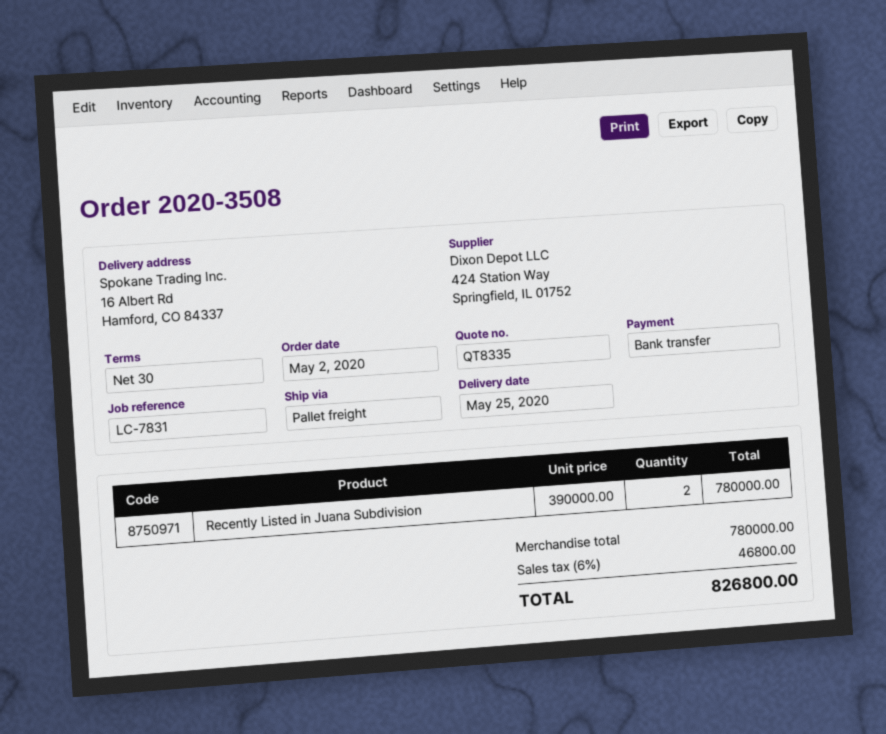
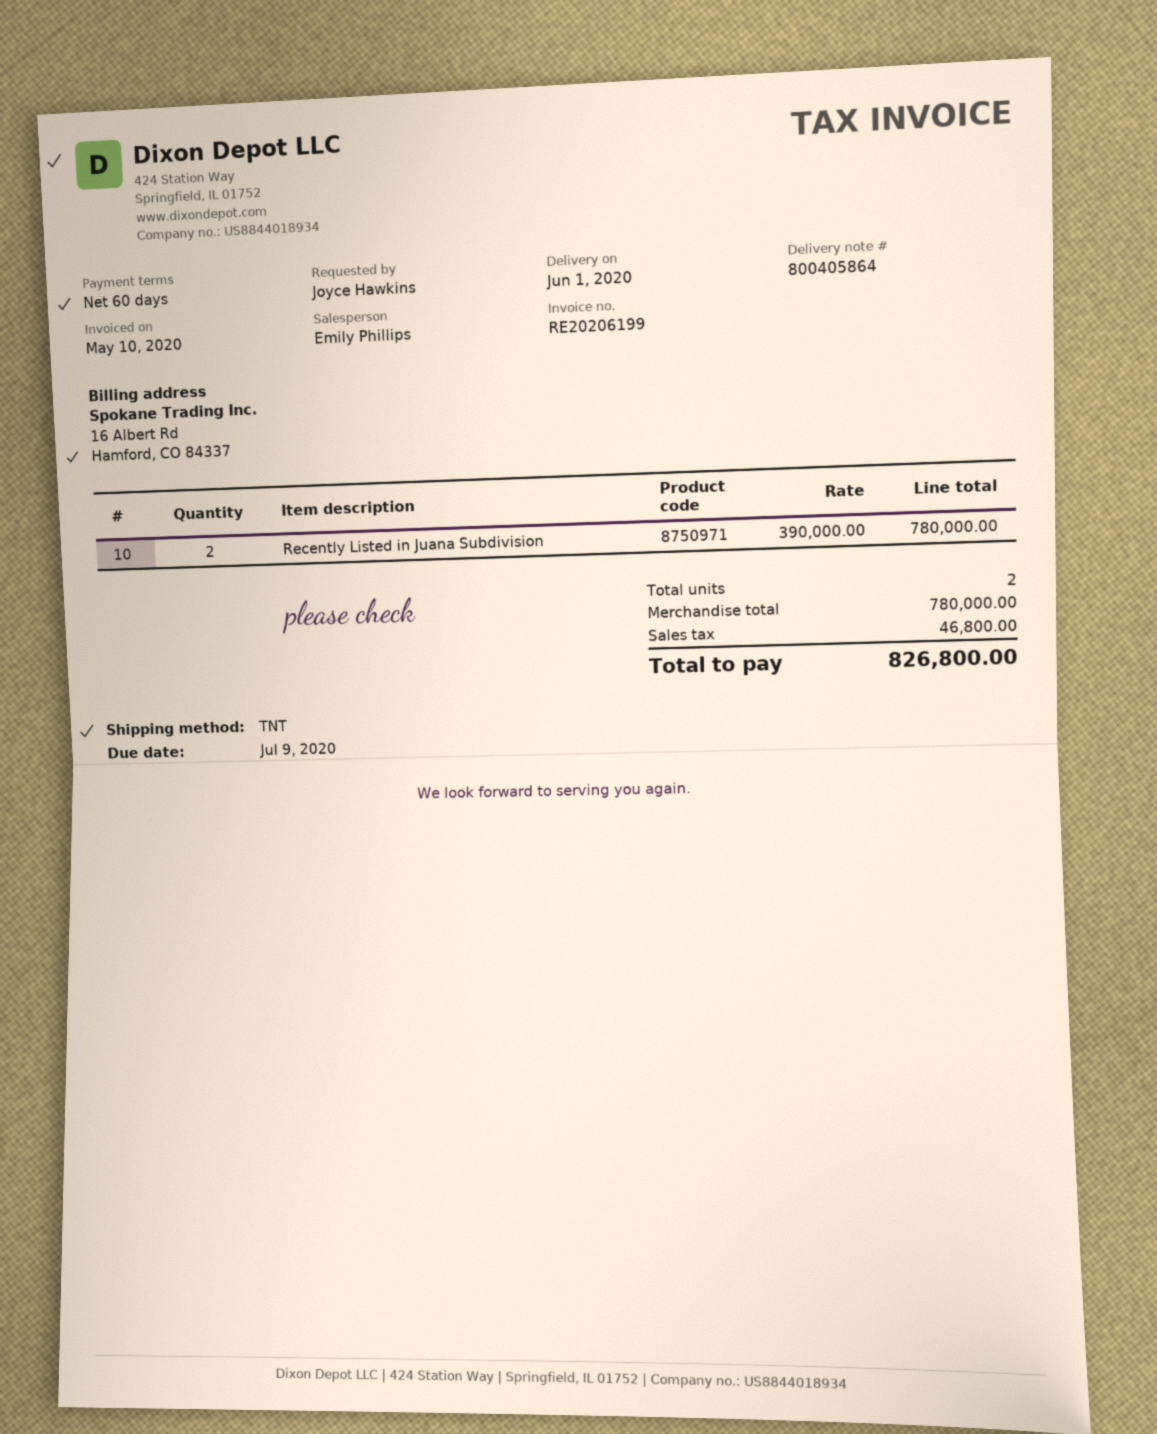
delivery date: 2020-05-25 -> 2020-06-01
payment terms: 30 days -> 60 days
shipping method: pallet freight -> TNT

